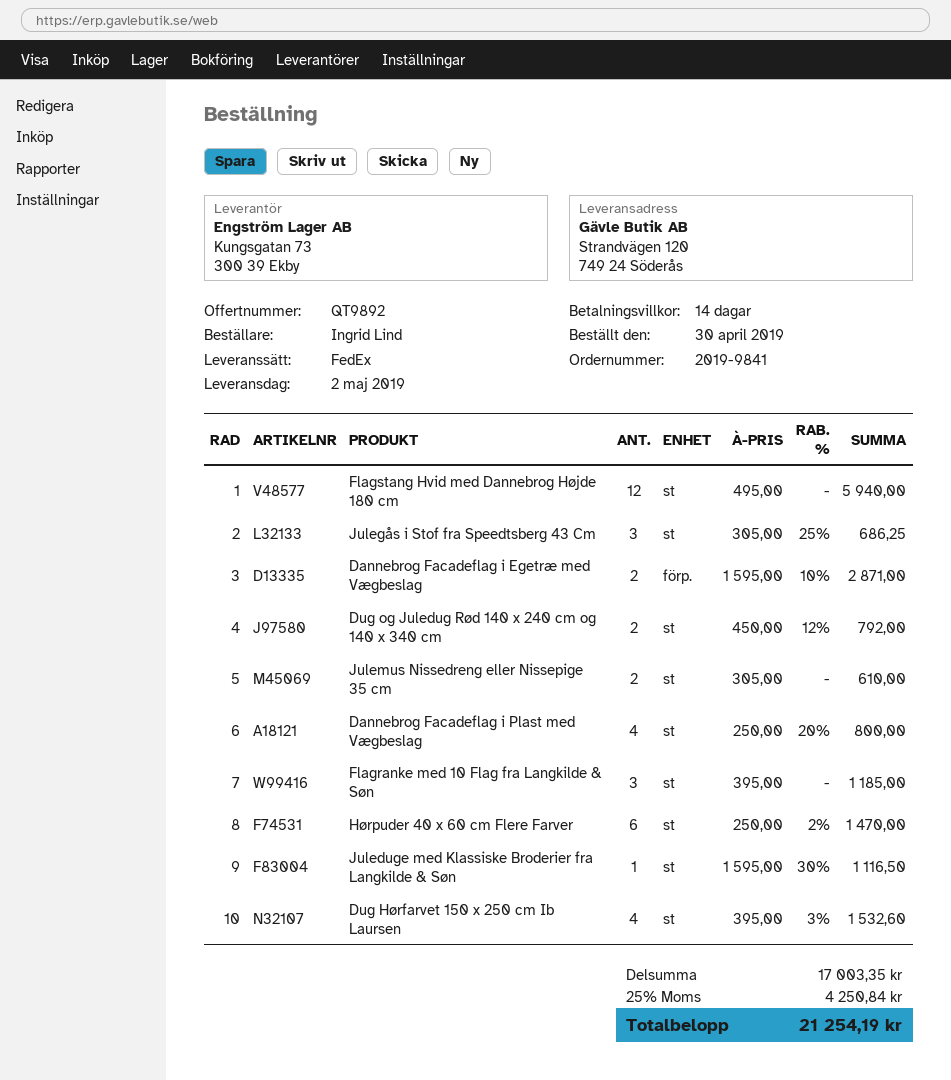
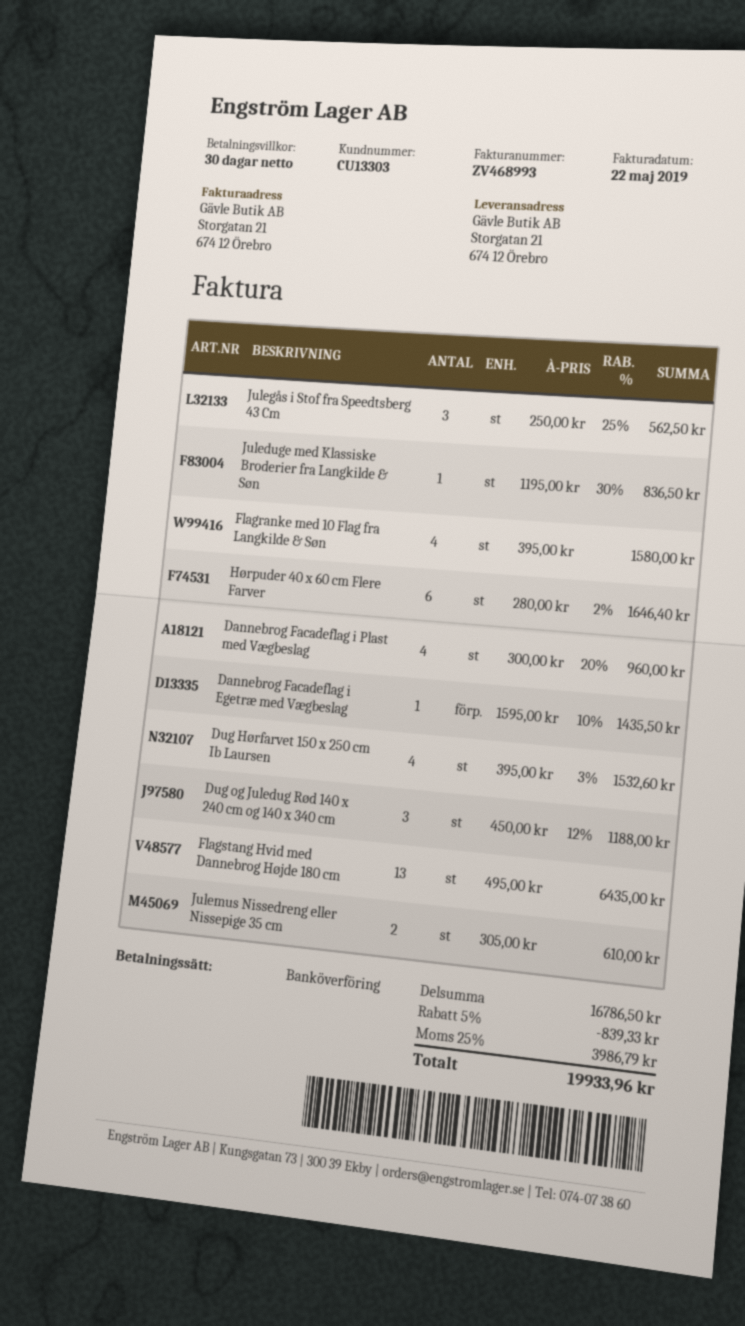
payment terms: 14 days -> 30 days
ship to: Strandvägen 120, 749 24 Söderås -> Storgatan 21, 674 12 Örebro
Flagstang Hvid med Dannebrog Højde 180 cm: 12 x 495.00 = 5940.00 -> 13 x 495.00 = 6435.00
Julegås i Stof fra Speedtsberg 43 Cm: 3 x 305.00 - 25% = 686.25 -> 3 x 250.00 - 25% = 562.50
Dannebrog Facadeflag i Egetræ med Vægbeslag: 2 x 1595.00 - 10% = 2871.00 -> 1 x 1595.00 - 10% = 1435.50
Dug og Juledug Rød 140 x 240 cm og 140 x 340 cm: 2 x 450.00 - 12% = 792.00 -> 3 x 450.00 - 12% = 1188.00
Dannebrog Facadeflag i Plast med Vægbeslag: 4 x 250.00 - 20% = 800.00 -> 4 x 300.00 - 20% = 960.00
Flagranke med 10 Flag fra Langkilde & Søn: 3 x 395.00 = 1185.00 -> 4 x 395.00 = 1580.00
Hørpuder 40 x 60 cm Flere Farver: 6 x 250.00 - 2% = 1470.00 -> 6 x 280.00 - 2% = 1646.40
Juleduge med Klassiske Broderier fra Langkilde & Søn: 1 x 1595.00 - 30% = 1116.50 -> 1 x 1195.00 - 30% = 836.50
subtotal: 17003.35 -> 16786.50
discount: none -> 5% = 839.33
tax: 25% = 4250.84 -> 25% = 3986.79
total: 21254.19 -> 19933.96

